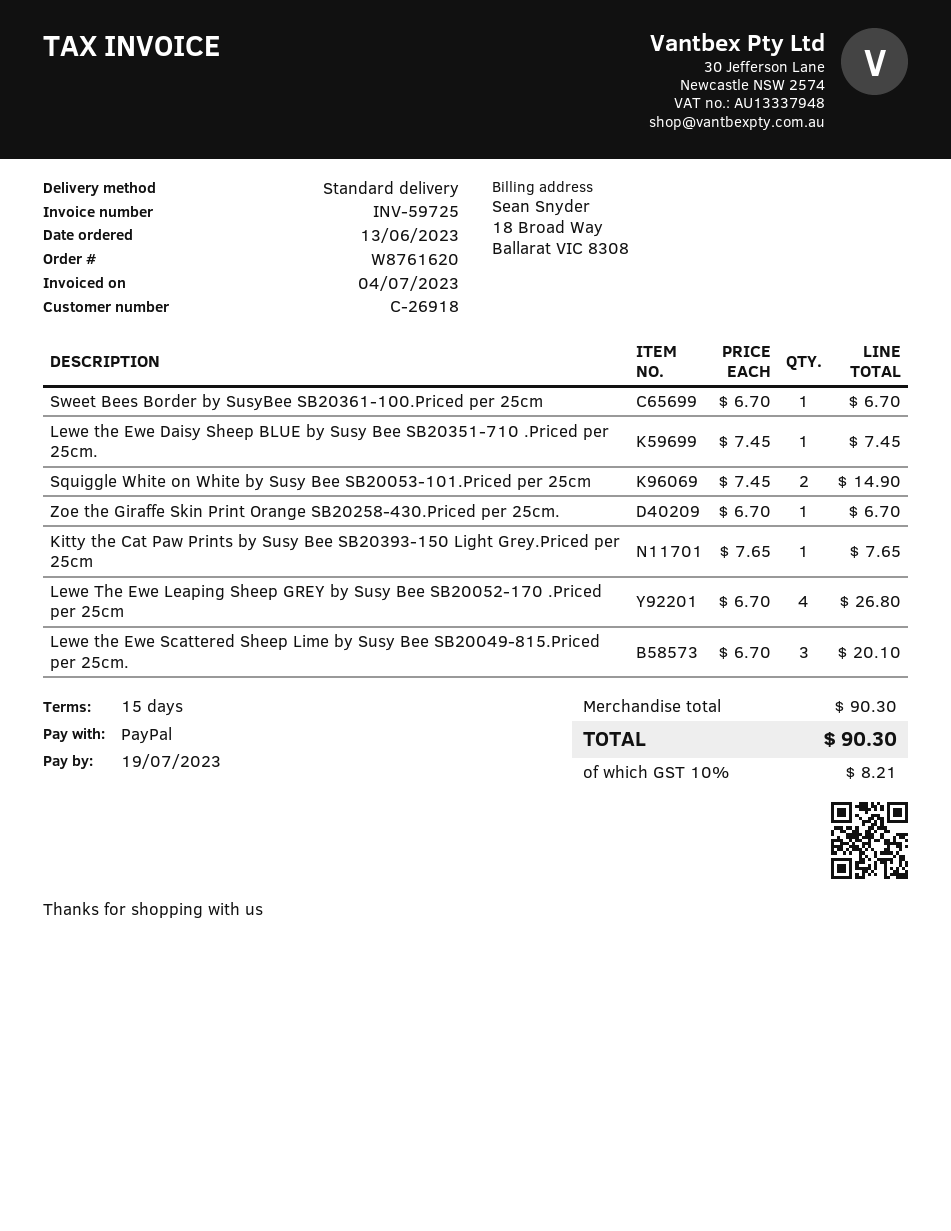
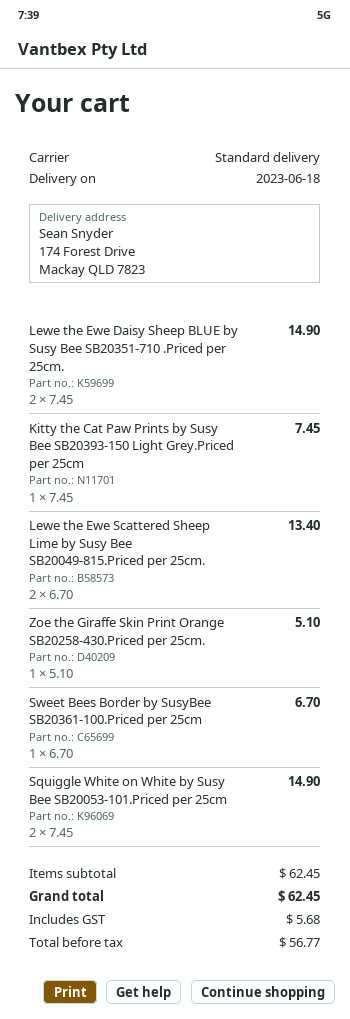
Lewe the Ewe Daisy Sheep BLUE by Susy Bee SB20351-710 .Priced per 25cm.: 1 x 7.45 = 7.45 -> 2 x 7.45 = 14.90
Zoe the Giraffe Skin Print Orange SB20258-430.Priced per 25cm.: 1 x 6.70 = 6.70 -> 1 x 5.10 = 5.10
Kitty the Cat Paw Prints by Susy Bee SB20393-150 Light Grey.Priced per 25cm: 1 x 7.65 = 7.65 -> 1 x 7.45 = 7.45
Lewe The Ewe Leaping Sheep GREY by Susy Bee SB20052-170 .Priced per 25cm: 4 x 6.70 = 26.80 -> none
Lewe the Ewe Scattered Sheep Lime by Susy Bee SB20049-815.Priced per 25cm.: 3 x 6.70 = 20.10 -> 2 x 6.70 = 13.40
subtotal: 90.30 -> 62.45
tax: 8.21 -> 5.68
total: 90.30 -> 62.45

